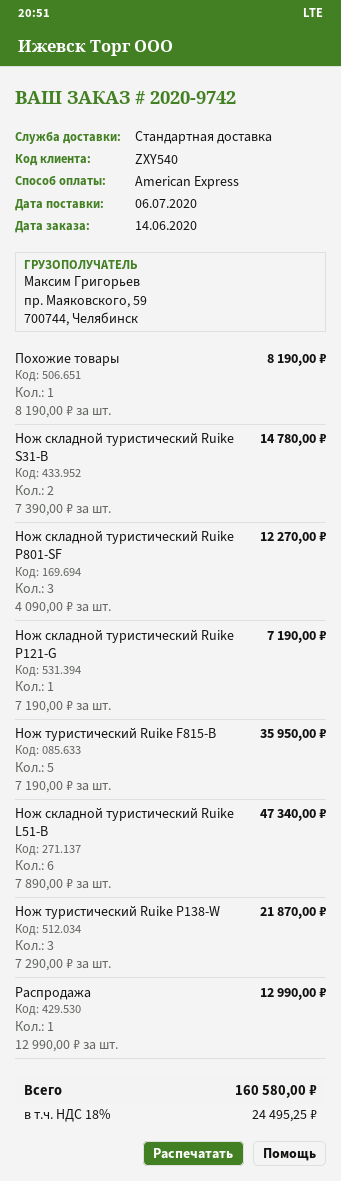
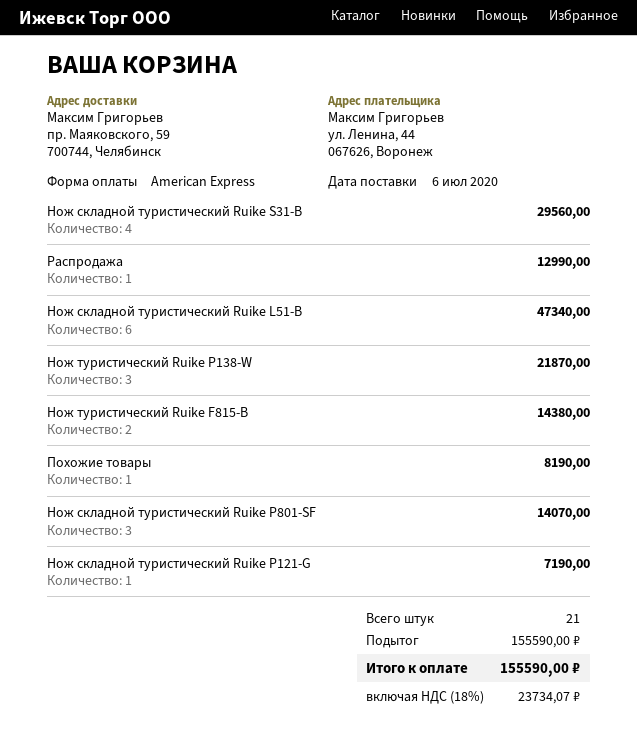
Нож складной туристический Ruike S31-B: 2 for 14780.00 -> 4 for 29560.00
Нож складной туристический Ruike P801-SF: 3 for 12270.00 -> 3 for 14070.00
Нож туристический Ruike F815-B: 5 for 35950.00 -> 2 for 14380.00
tax: 18% = 24495.25 -> 18% = 23734.07
total: 160580.00 -> 155590.00

